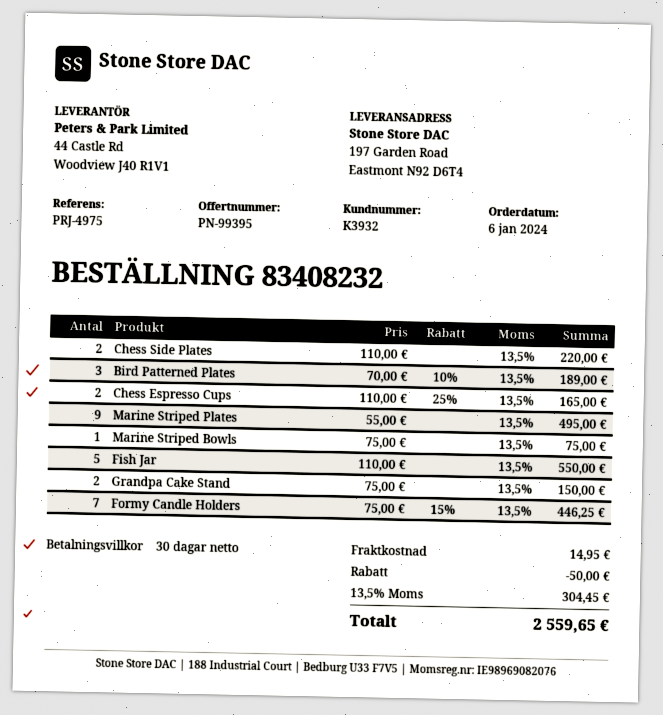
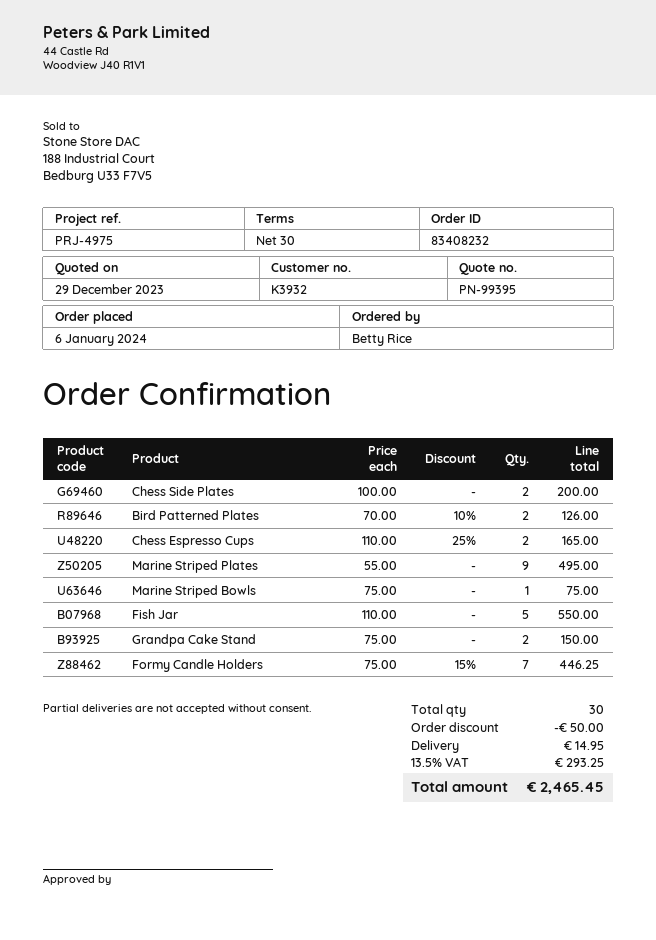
Chess Side Plates: 2 x 110.00 = 220.00 -> 2 x 100.00 = 200.00
Bird Patterned Plates: 3 x 70.00 - 10% = 189.00 -> 2 x 70.00 - 10% = 126.00
tax: 13.5% = 304.45 -> 13.5% = 293.25
total: 2559.65 -> 2465.45

